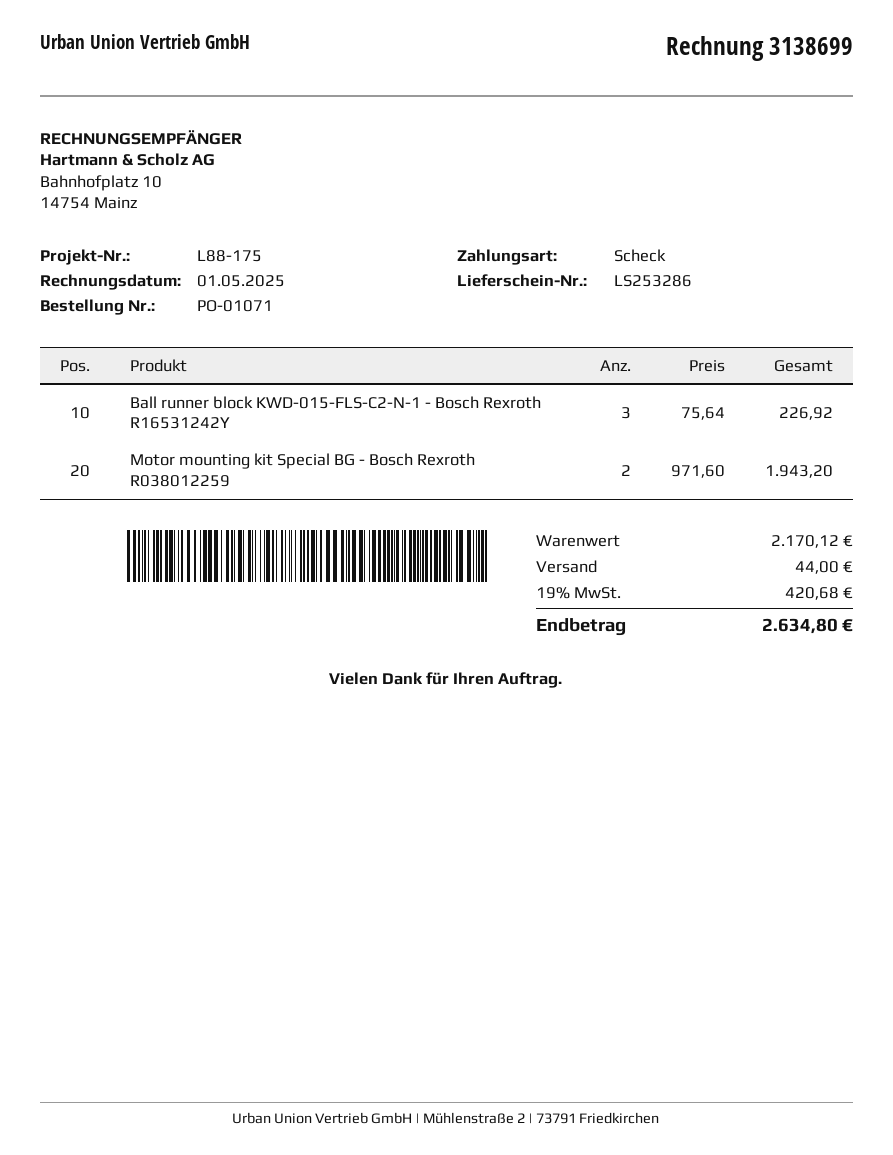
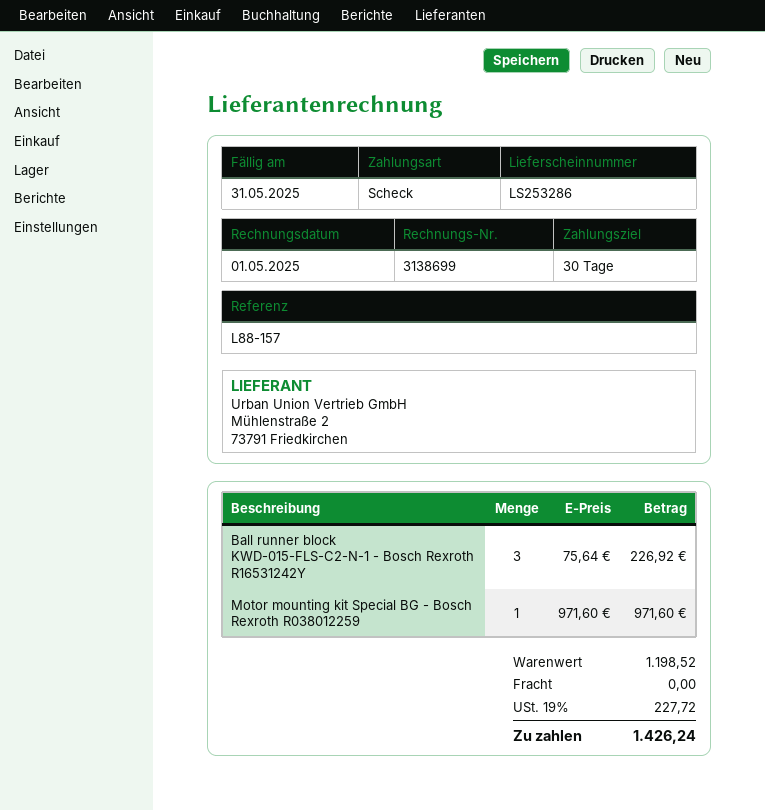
reference: L88-175 -> L88-157
Motor mounting kit Special BG - Bosch Rexroth R038012259: 2 x 971.60 = 1943.20 -> 1 x 971.60 = 971.60
subtotal: 2170.12 -> 1198.52
shipping: 44.00 -> 0.00
tax: 19% = 420.68 -> 19% = 227.72
total: 2634.80 -> 1426.24

